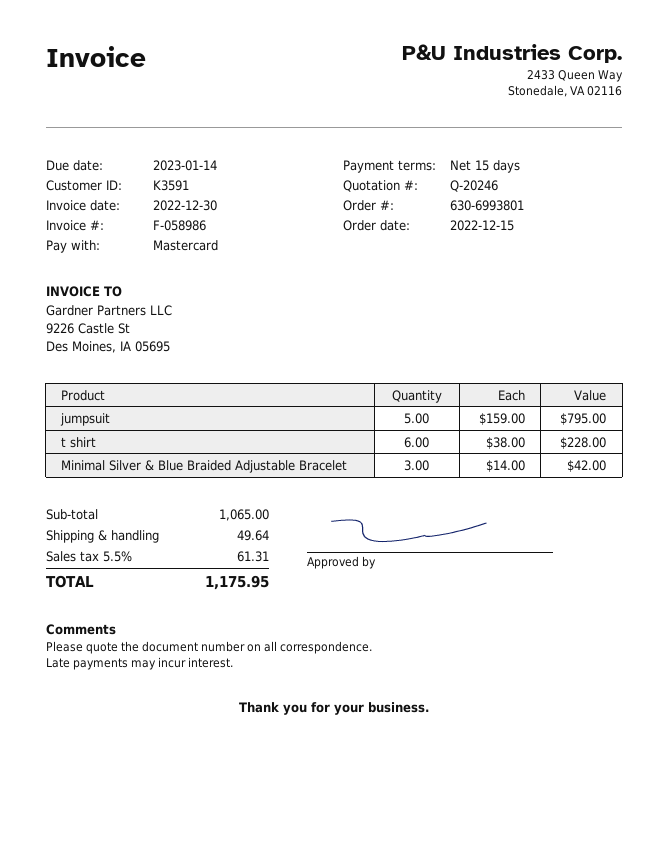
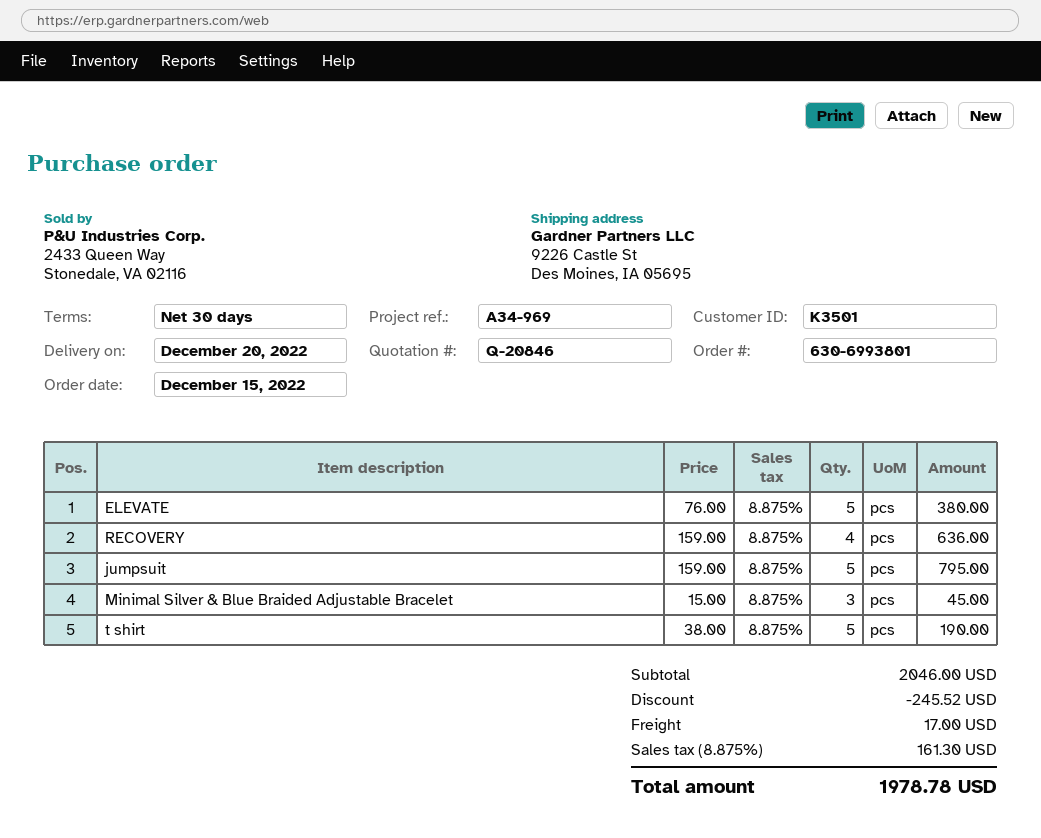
quote number: Q-20246 -> Q-20846
payment terms: 15 days -> 30 days
customer number: K3591 -> K3501
t shirt: 6 x 38.00 = 228.00 -> 5 x 38.00 = 190.00
Minimal Silver & Blue Braided Adjustable Bracelet: 3 x 14.00 = 42.00 -> 3 x 15.00 = 45.00
ELEVATE: none -> 5 x 76.00 = 380.00
RECOVERY: none -> 4 x 159.00 = 636.00
subtotal: 1065.00 -> 2046.00
discount: none -> 245.52
shipping: 49.64 -> 17.00
tax: 5.5% = 61.31 -> 8.875% = 161.30
total: 1175.95 -> 1978.78

